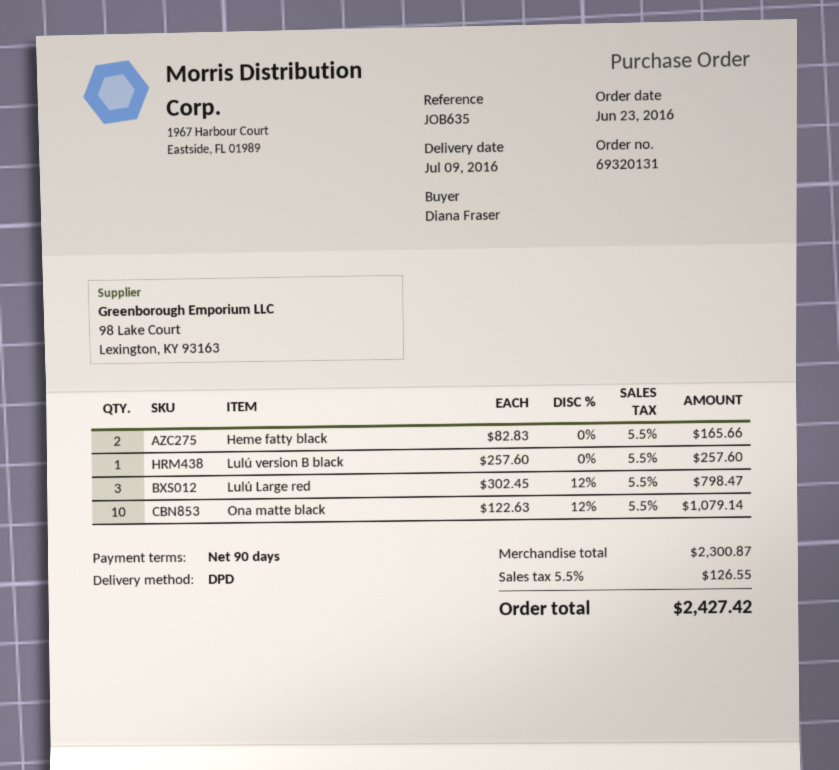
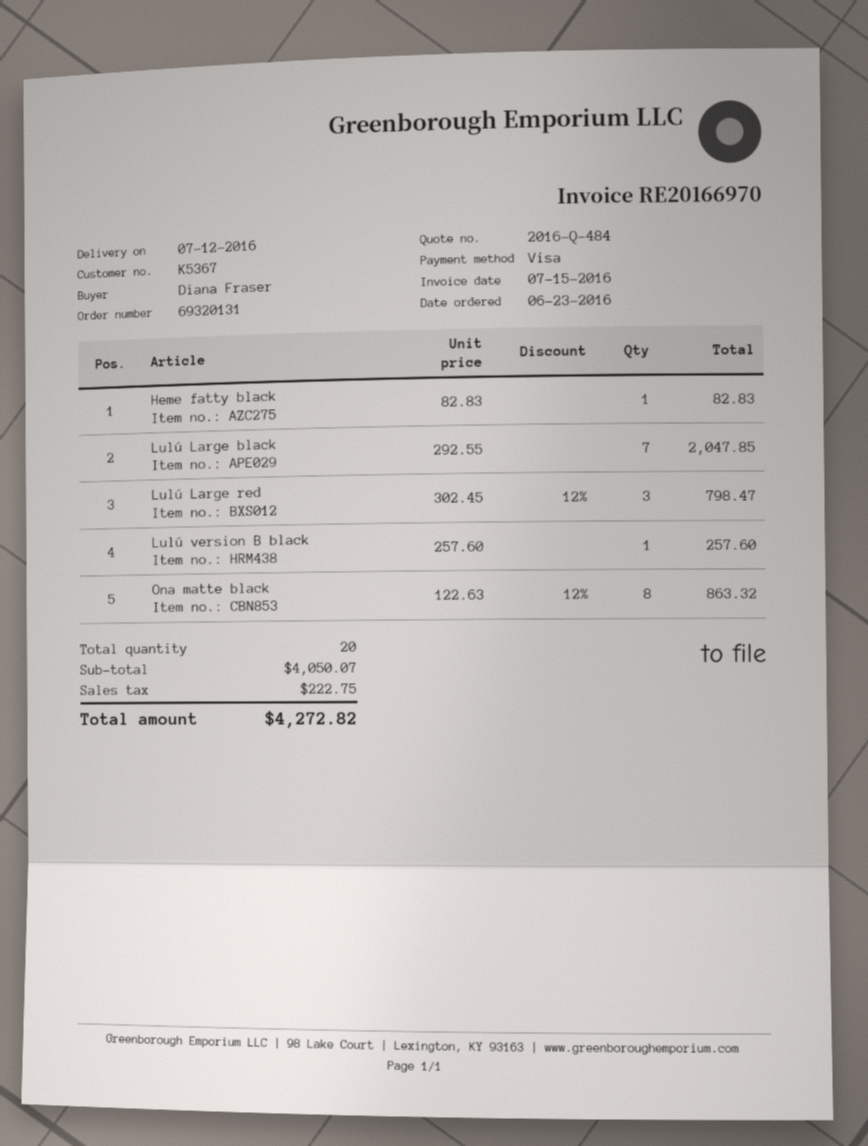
delivery date: 2016-07-09 -> 2016-07-12
Heme fatty black: 2 x 82.83 = 165.66 -> 1 x 82.83 = 82.83
Ona matte black: 10 x 122.63 - 12% = 1079.14 -> 8 x 122.63 - 12% = 863.32
Lulú Large black: none -> 7 x 292.55 = 2047.85
subtotal: 2300.87 -> 4050.07
tax: 126.55 -> 222.75
total: 2427.42 -> 4272.82

